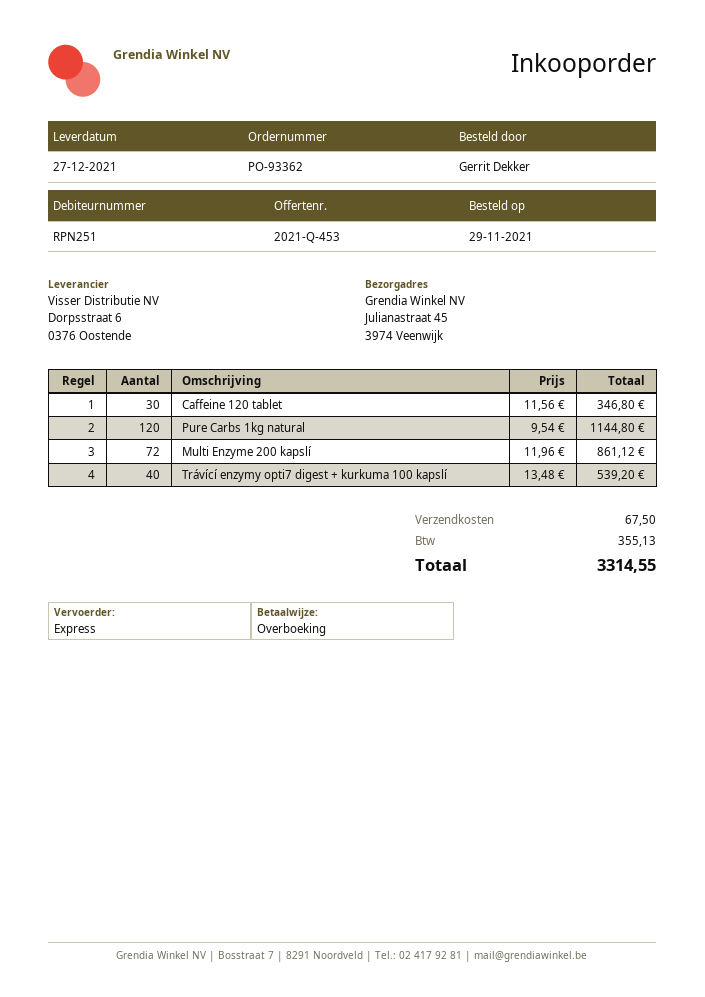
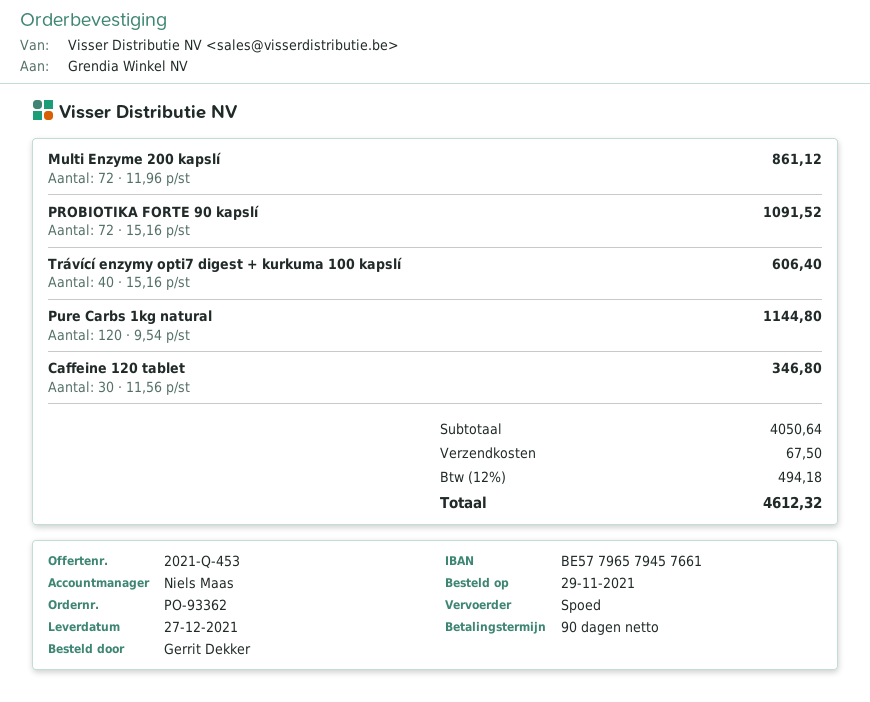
Trávící enzymy opti7 digest + kurkuma 100 kapslí: 40 x 13.48 = 539.20 -> 40 x 15.16 = 606.40
PROBIOTIKA FORTE 90 kapslí: none -> 72 x 15.16 = 1091.52
tax: 355.13 -> 494.18
total: 3314.55 -> 4612.32

